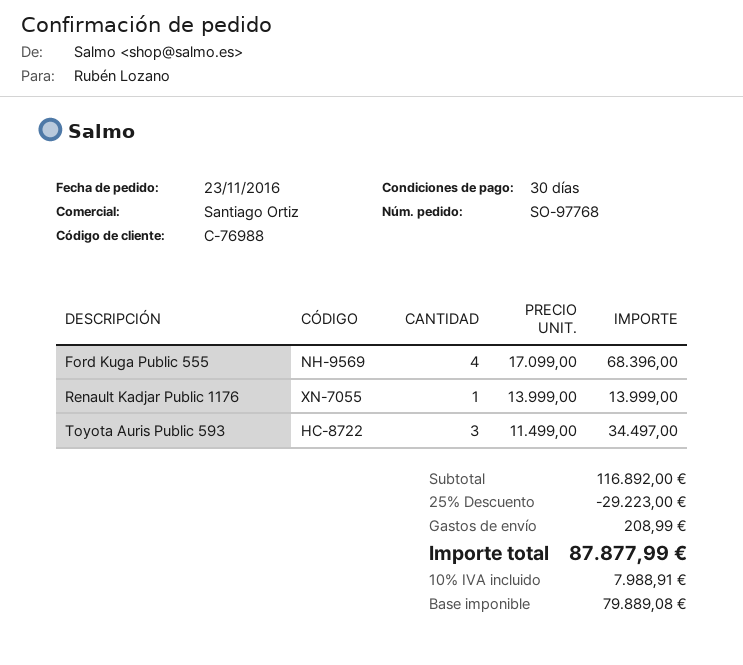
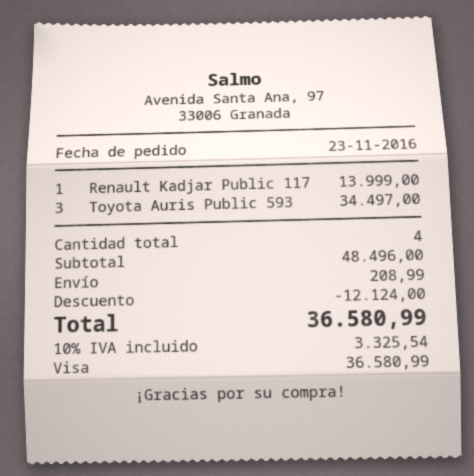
Ford Kuga Public 555: 4 for 68396.00 -> none
subtotal: 116892.00 -> 48496.00
discount: 29223.00 -> 12124.00
tax: 10% = 7988.91 -> 10% = 3325.54
total: 87877.99 -> 36580.99

